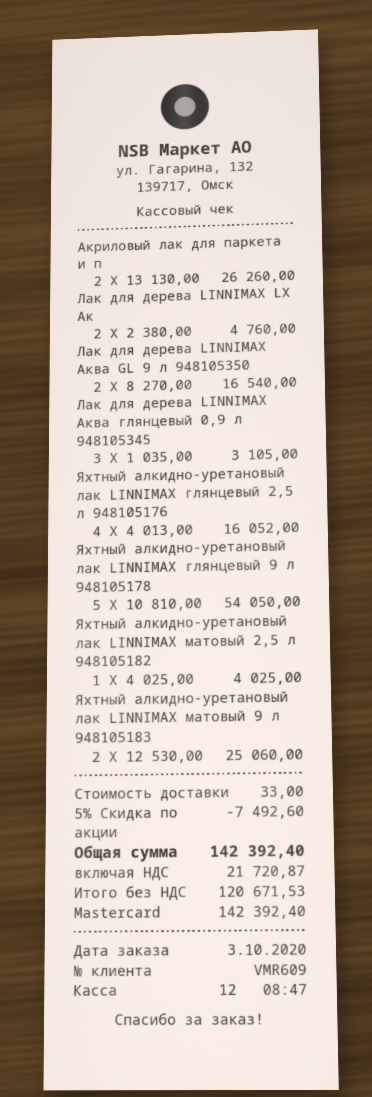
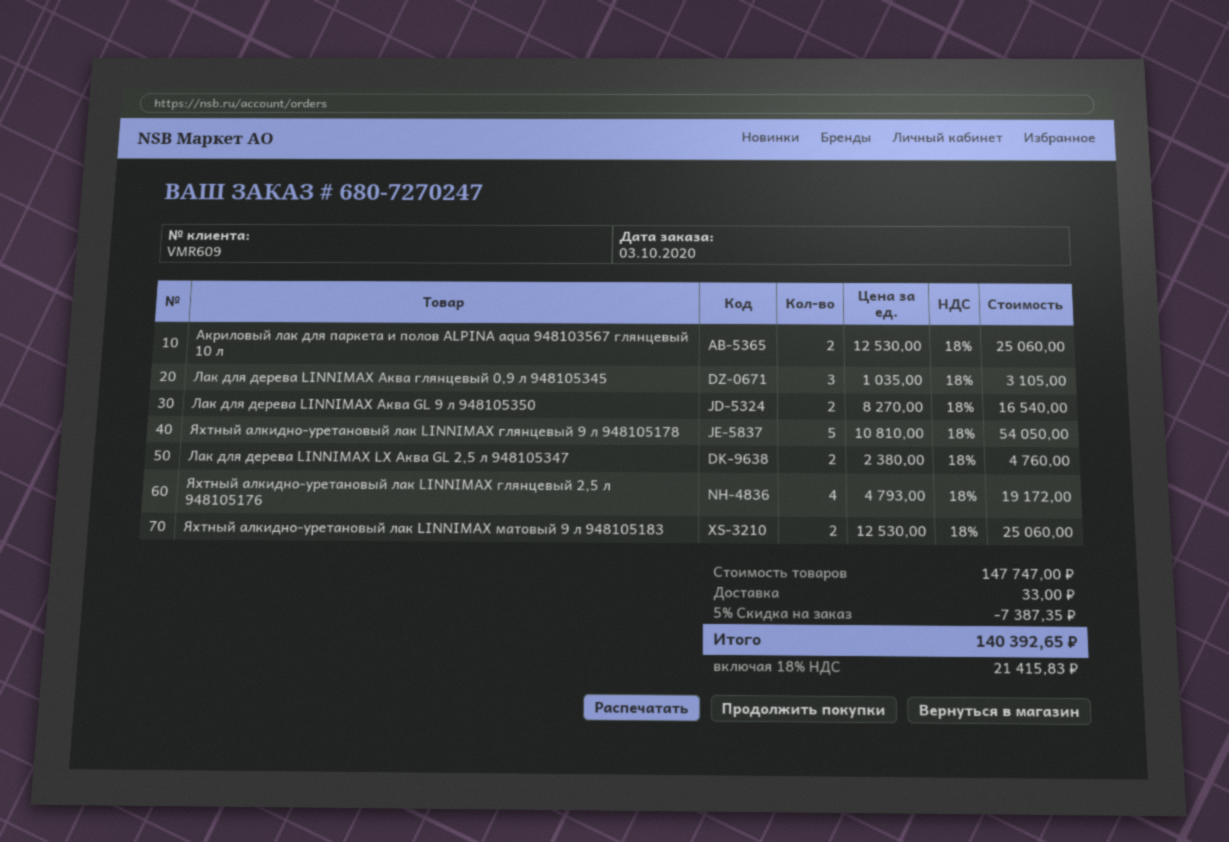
Акриловый лак для паркета и п: 2 x 13130.00 = 26260.00 -> 2 x 12530.00 = 25060.00
Яхтный алкидно-уретановый лак LINNIMAX глянцевый 2,5 л 948105176: 4 x 4013.00 = 16052.00 -> 4 x 4793.00 = 19172.00
Яхтный алкидно-уретановый лак LINNIMAX матовый 2,5 л 948105182: 1 x 4025.00 = 4025.00 -> none
discount: 5% = 7492.60 -> 5% = 7387.35
tax: 21720.87 -> 21415.83
total: 142392.40 -> 140392.65

